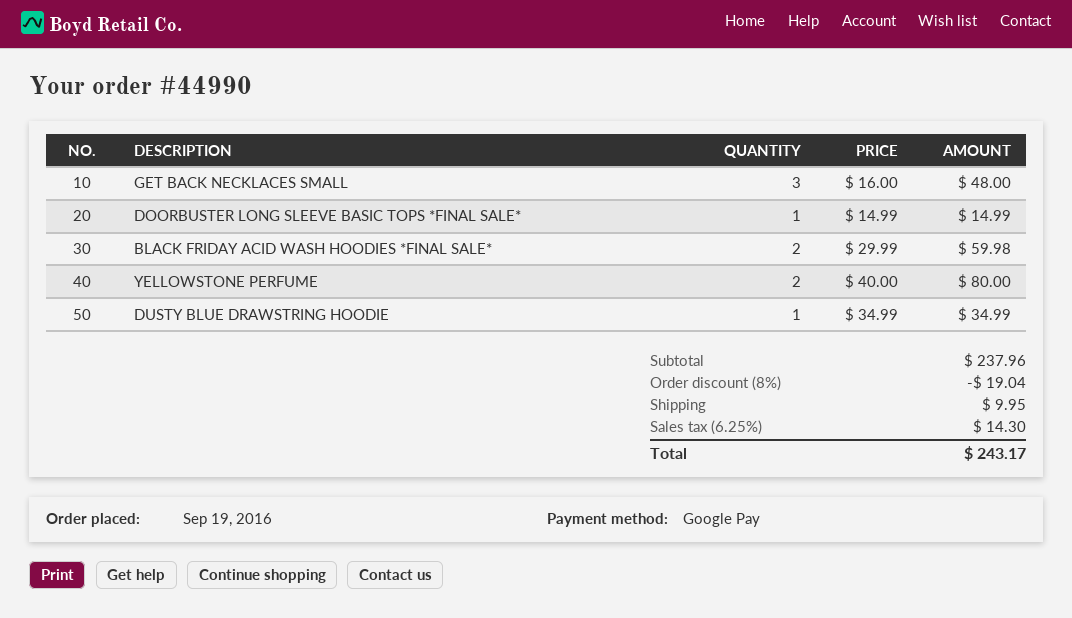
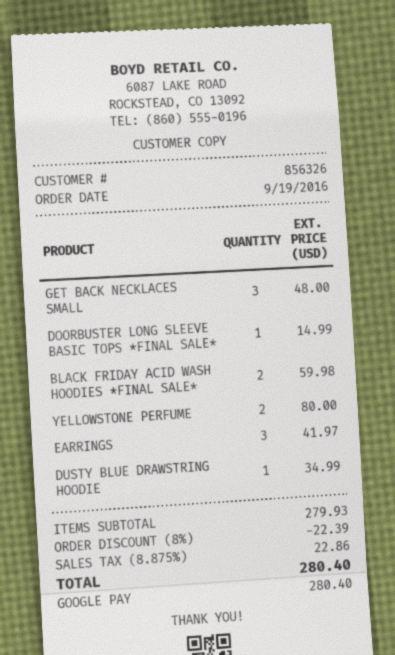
EARRINGS: none -> 3 for 41.97
subtotal: 237.96 -> 279.93
discount: 8% = 19.04 -> 8% = 22.39
shipping: 9.95 -> none
tax: 6.25% = 14.30 -> 8.875% = 22.86
total: 243.17 -> 280.40

